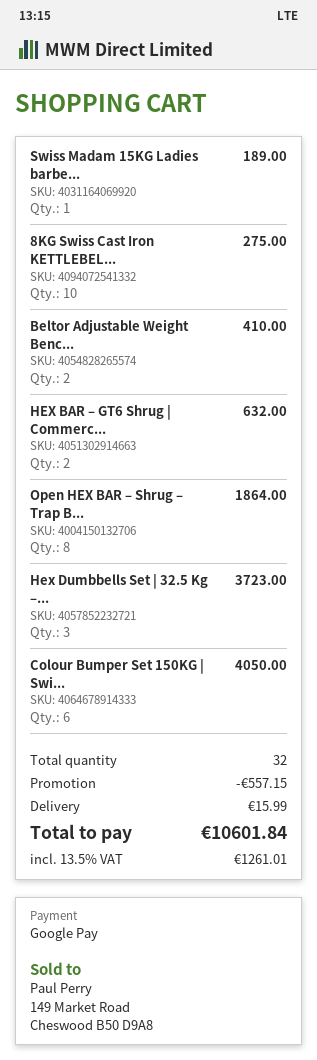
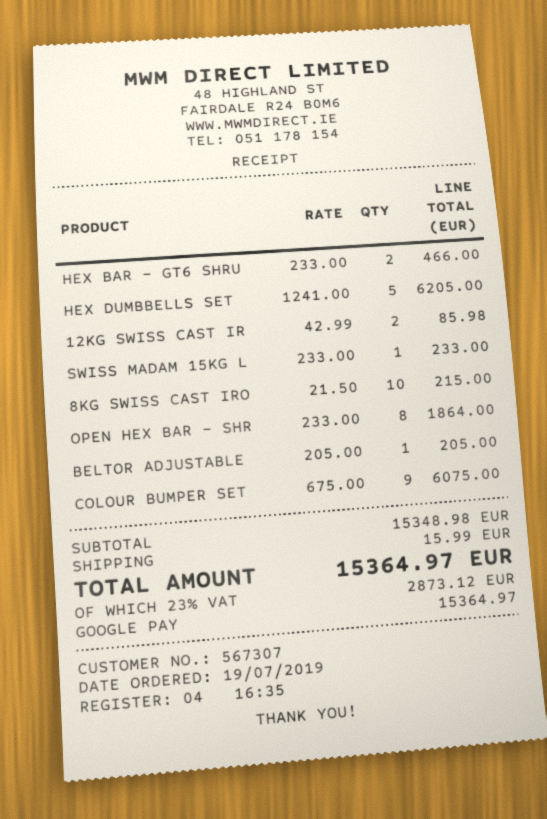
Swiss Madam 15KG Ladies barbe...: 1 for 189.00 -> 1 for 233.00
8KG Swiss Cast Iron KETTLEBEL...: 10 for 275.00 -> 10 for 215.00
Beltor Adjustable Weight Benc...: 2 for 410.00 -> 1 for 205.00
HEX BAR – GT6 Shrug | Commerc...: 2 for 632.00 -> 2 for 466.00
Hex Dumbbells Set | 32.5 Kg –...: 3 for 3723.00 -> 5 for 6205.00
Colour Bumper Set 150KG | Swi...: 6 for 4050.00 -> 9 for 6075.00
12KG SWISS CAST IR: none -> 2 for 85.98
discount: 557.15 -> none
tax: 13.5% = 1261.01 -> 23% = 2873.12
total: 10601.84 -> 15364.97

